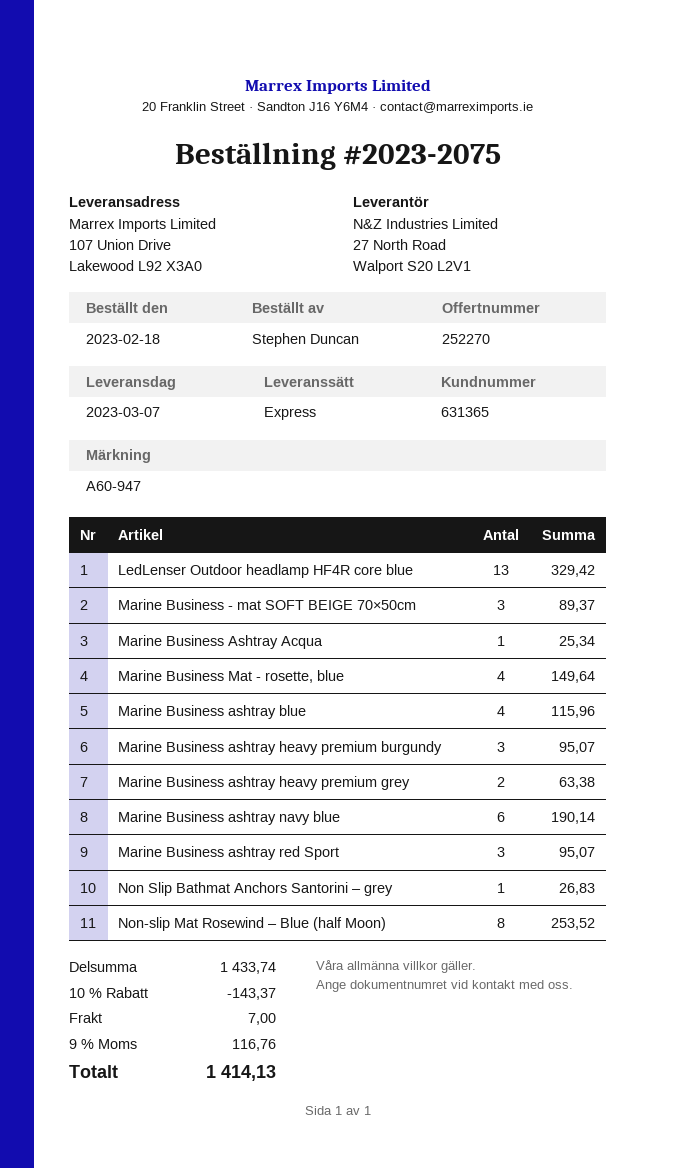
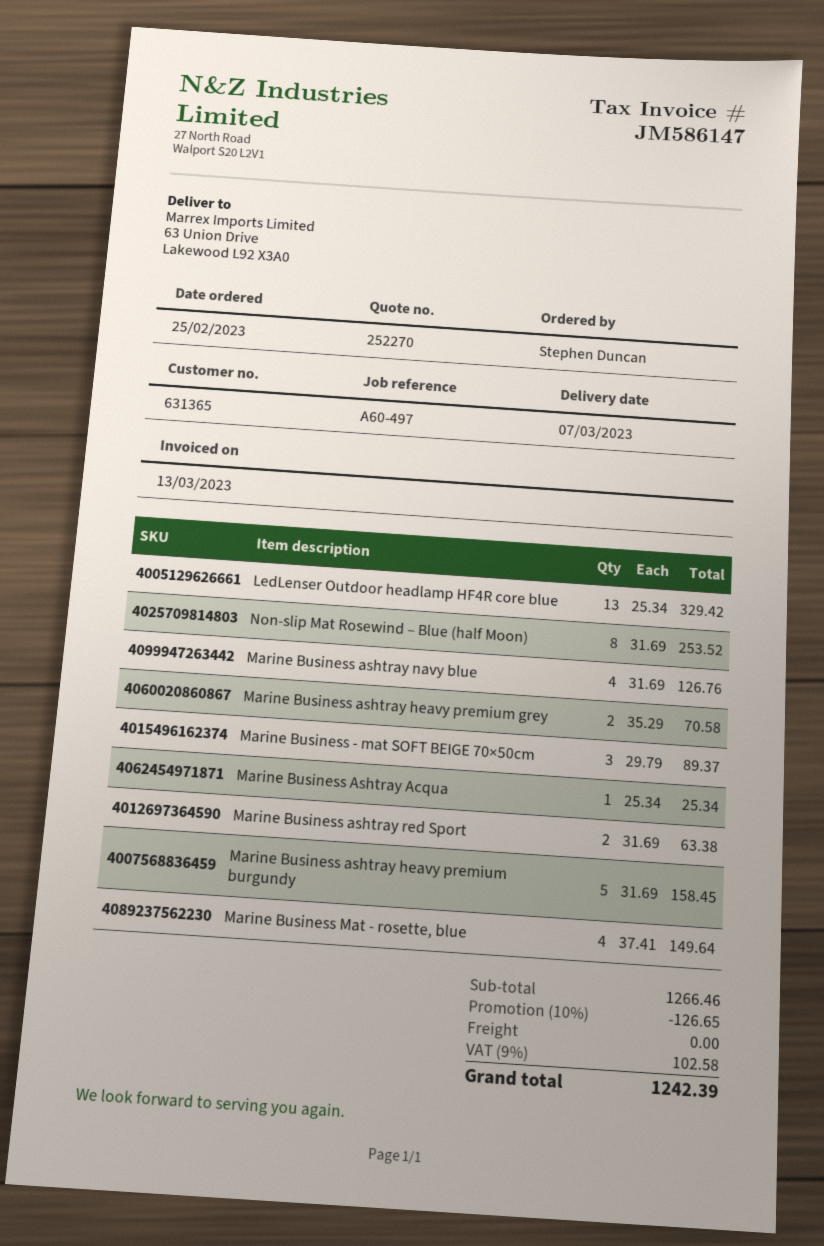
order date: 2023-02-18 -> 2023-02-25
reference: A60-947 -> A60-497
ship to: 107 Union Drive, Lakewood L92 X3A0 -> 63 Union Drive, Lakewood L92 X3A0
Marine Business ashtray blue: 4 for 115.96 -> none
Marine Business ashtray heavy premium burgundy: 3 for 95.07 -> 5 for 158.45
Marine Business ashtray heavy premium grey: 2 for 63.38 -> 2 for 70.58
Marine Business ashtray navy blue: 6 for 190.14 -> 4 for 126.76
Marine Business ashtray red Sport: 3 for 95.07 -> 2 for 63.38
Non Slip Bathmat Anchors Santorini – grey: 1 for 26.83 -> none
subtotal: 1433.74 -> 1266.46
discount: 10% = 143.37 -> 10% = 126.65
shipping: 7.00 -> 0.00
tax: 9% = 116.76 -> 9% = 102.58
total: 1414.13 -> 1242.39

